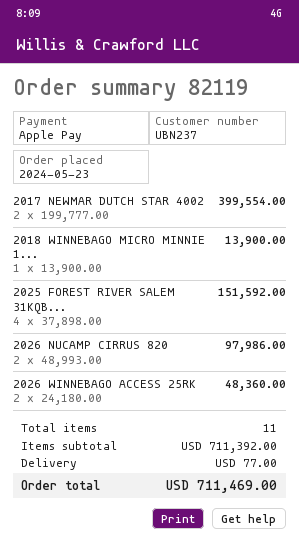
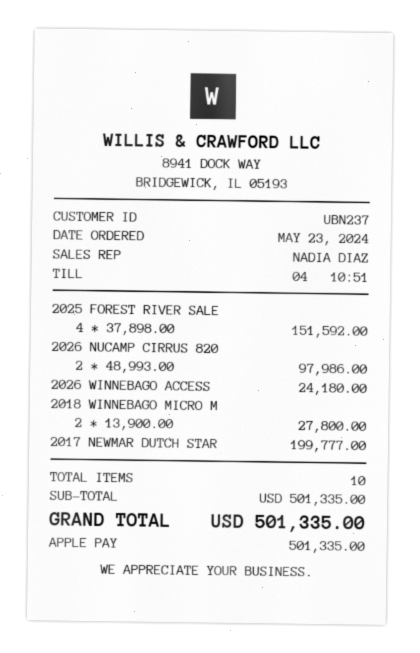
2017 NEWMAR DUTCH STAR 4002: 2 x 199777.00 = 399554.00 -> 1 x 199777.00 = 199777.00
2018 WINNEBAGO MICRO MINNIE 1...: 1 x 13900.00 = 13900.00 -> 2 x 13900.00 = 27800.00
2026 WINNEBAGO ACCESS 25RK: 2 x 24180.00 = 48360.00 -> 1 x 24180.00 = 24180.00
total quantity: 11 -> 10
subtotal: 711392.00 -> 501335.00
shipping: 77.00 -> none
total: 711469.00 -> 501335.00

